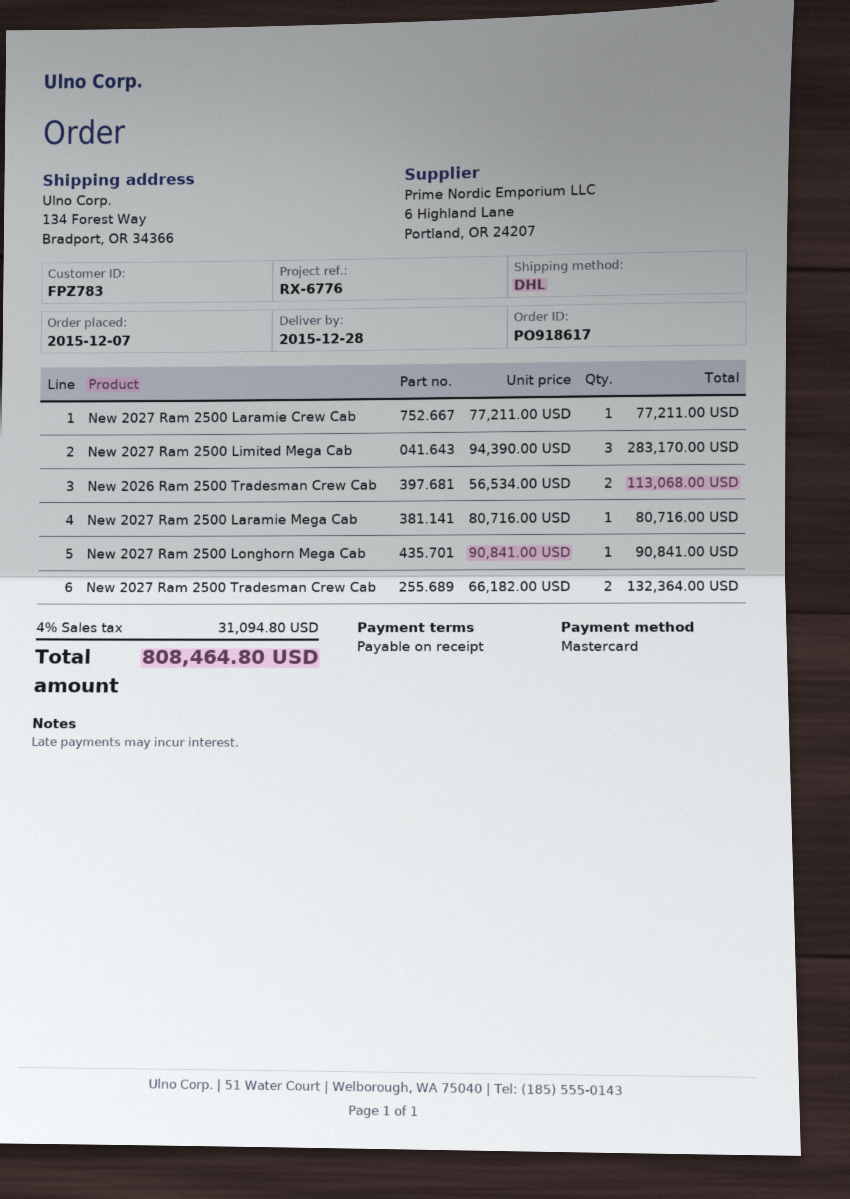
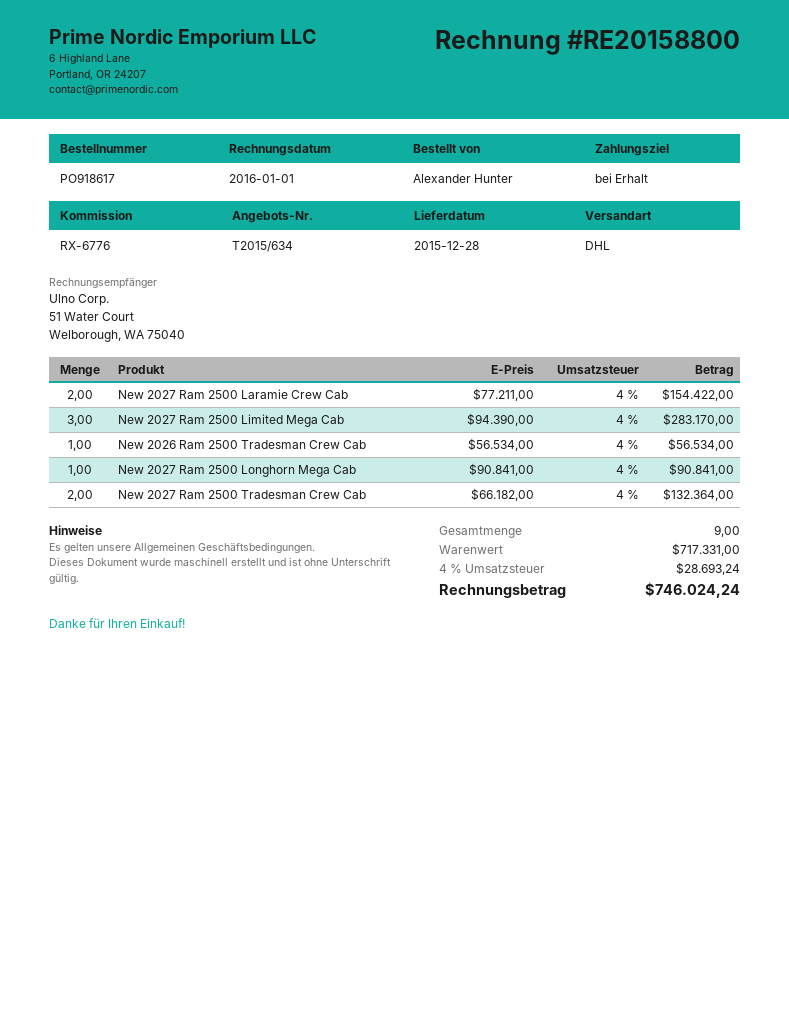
New 2027 Ram 2500 Laramie Crew Cab: 1 x 77211.00 = 77211.00 -> 2 x 77211.00 = 154422.00
New 2026 Ram 2500 Tradesman Crew Cab: 2 x 56534.00 = 113068.00 -> 1 x 56534.00 = 56534.00
New 2027 Ram 2500 Laramie Mega Cab: 1 x 80716.00 = 80716.00 -> none
tax: 4% = 31094.80 -> 4% = 28693.24
total: 808464.80 -> 746024.24

